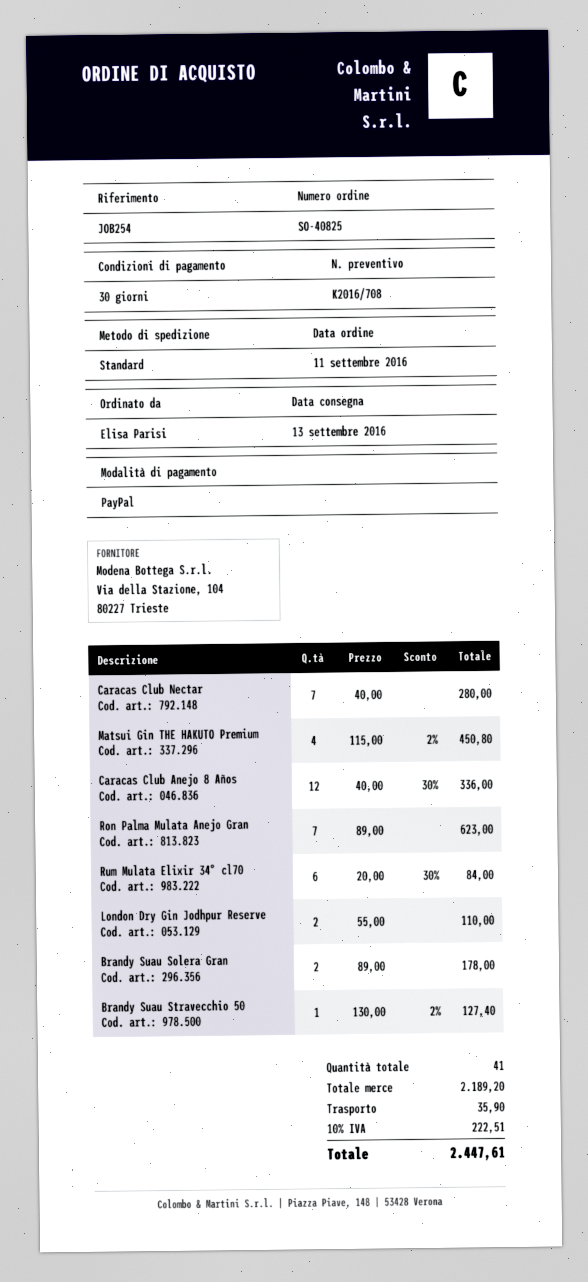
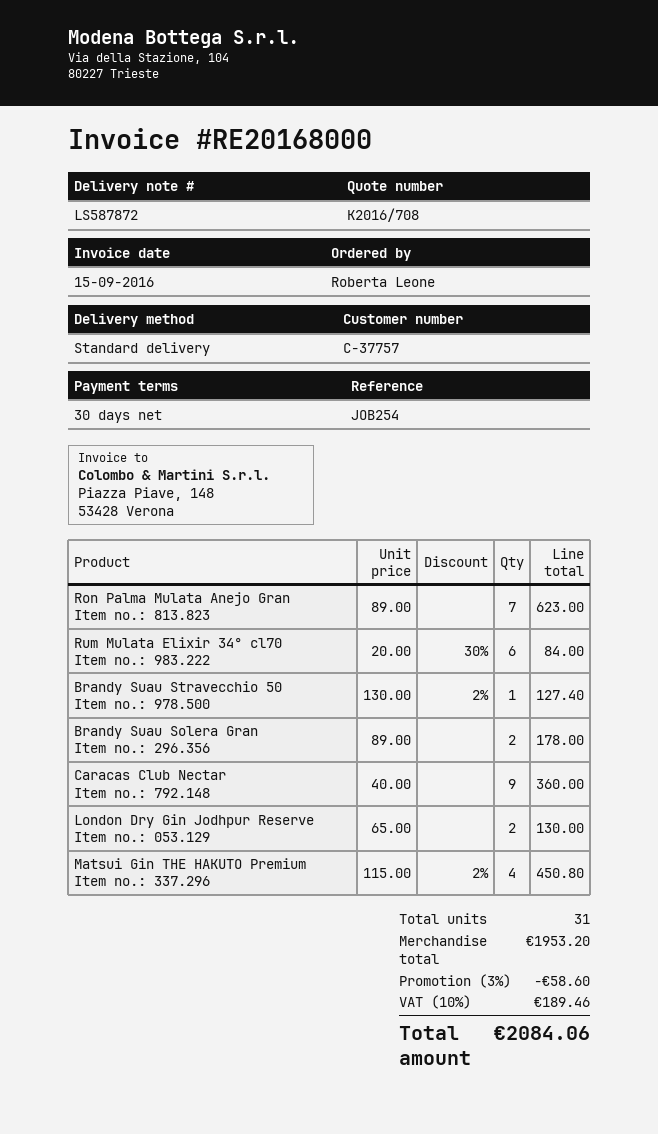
ordered by: Elisa Parisi -> Roberta Leone
Caracas Club Nectar: 7 x 40.00 = 280.00 -> 9 x 40.00 = 360.00
Caracas Club Anejo 8 Años: 12 x 40.00 - 30% = 336.00 -> none
London Dry Gin Jodhpur Reserve: 2 x 55.00 = 110.00 -> 2 x 65.00 = 130.00
total quantity: 41 -> 31
subtotal: 2189.20 -> 1953.20
discount: none -> 3% = 58.60
shipping: 35.90 -> none
tax: 10% = 222.51 -> 10% = 189.46
total: 2447.61 -> 2084.06

